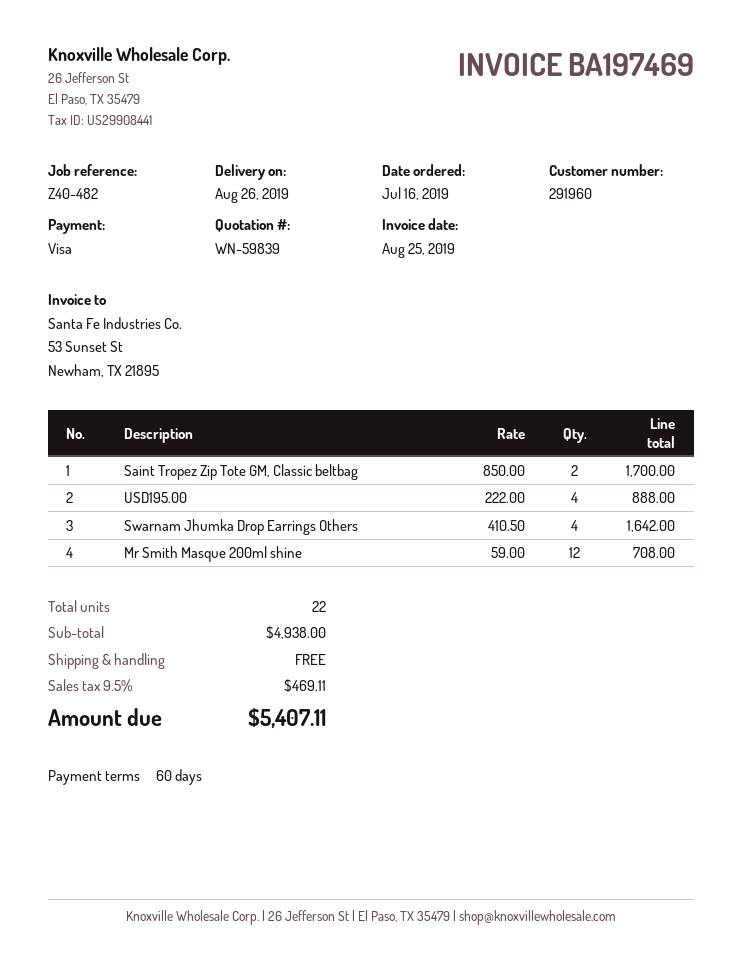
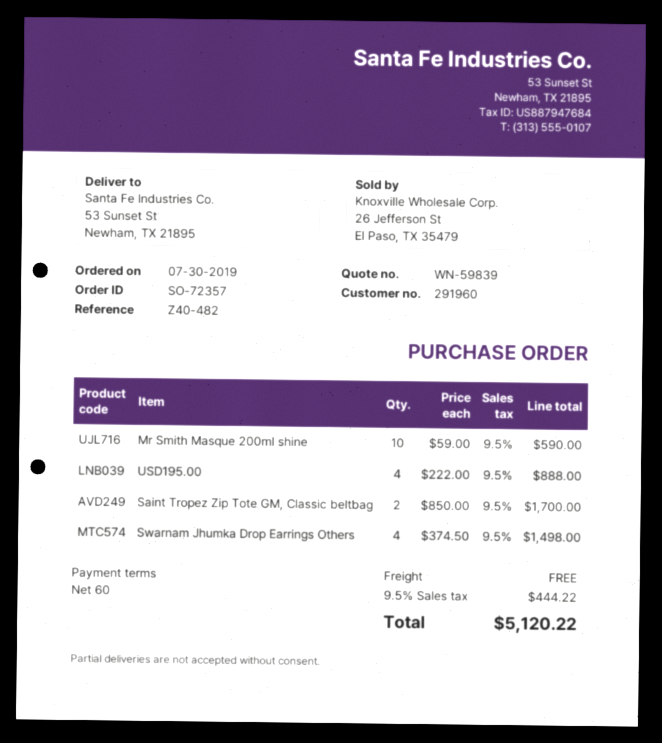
order date: 2019-07-16 -> 2019-07-30
Swarnam Jhumka Drop Earrings Others: 4 x 410.50 = 1642.00 -> 4 x 374.50 = 1498.00
Mr Smith Masque 200ml shine: 12 x 59.00 = 708.00 -> 10 x 59.00 = 590.00
tax: 9.5% = 469.11 -> 9.5% = 444.22
total: 5407.11 -> 5120.22

